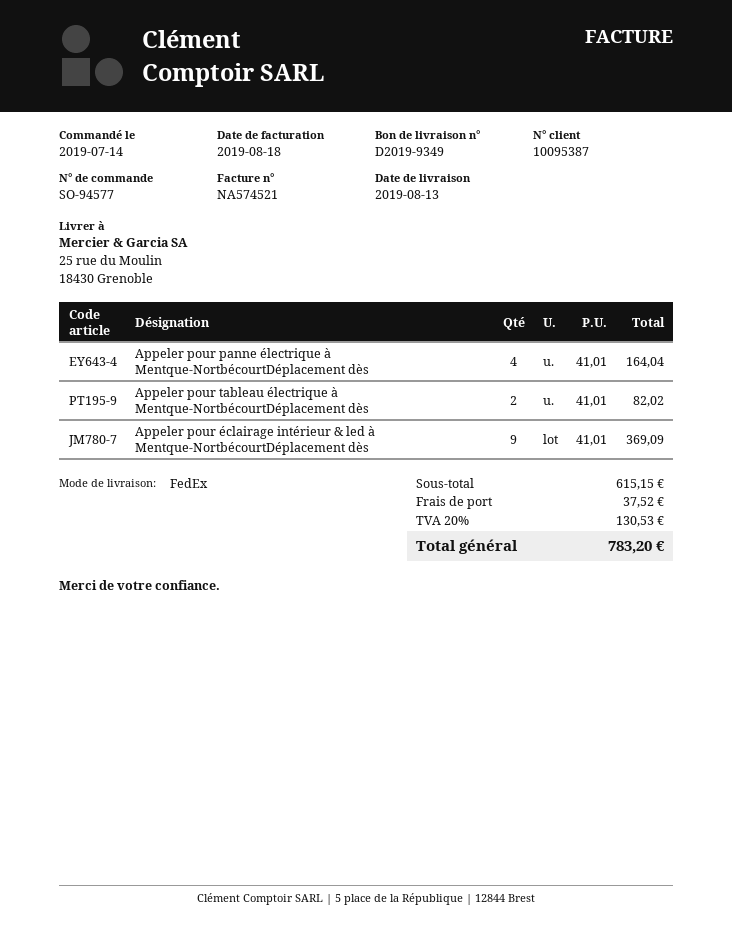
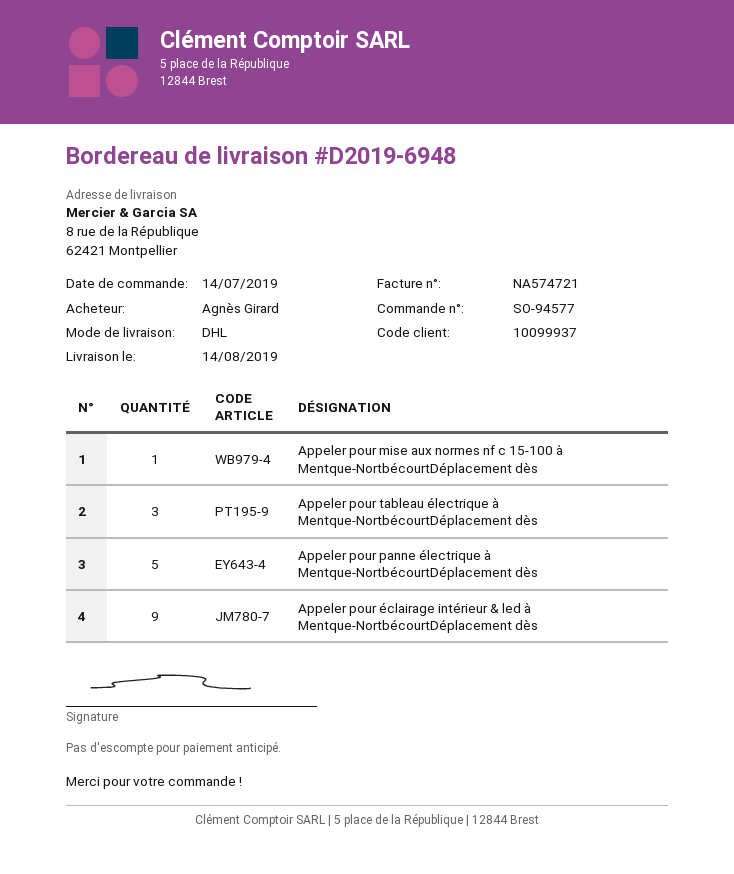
delivery note number: D2019-9349 -> D2019-6948
delivery date: 2019-08-13 -> 2019-08-14
invoice number: NA574521 -> NA574721
customer number: 10095387 -> 10099937
shipping method: FedEx -> DHL
ship to: 25 rue du Moulin, 18430 Grenoble -> 8 rue de la République, 62421 Montpellier
Appeler pour panne électrique à Mentque-NortbécourtDéplacement dès: 4 -> 5
Appeler pour tableau électrique à Mentque-NortbécourtDéplacement dès: 2 -> 3
Appeler pour mise aux normes nf c 15-100 à Mentque-NortbécourtDéplacement dès: none -> 1

